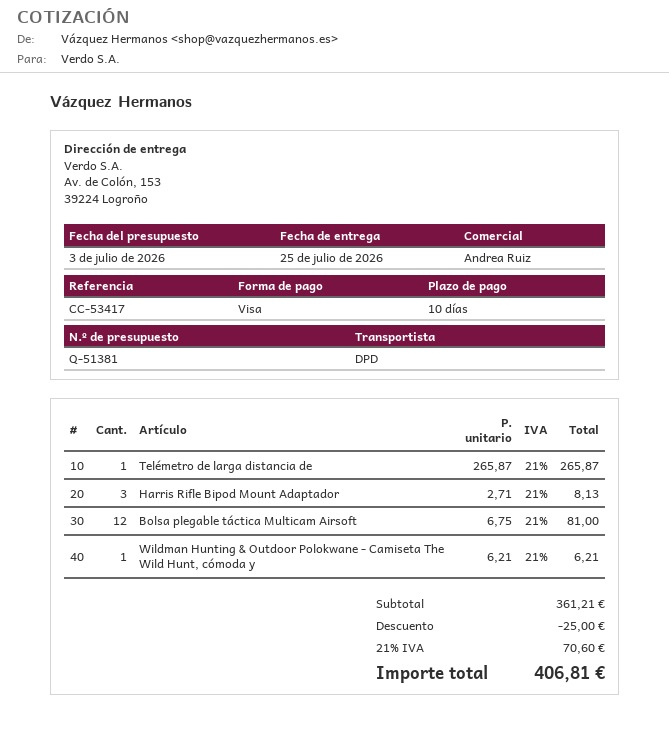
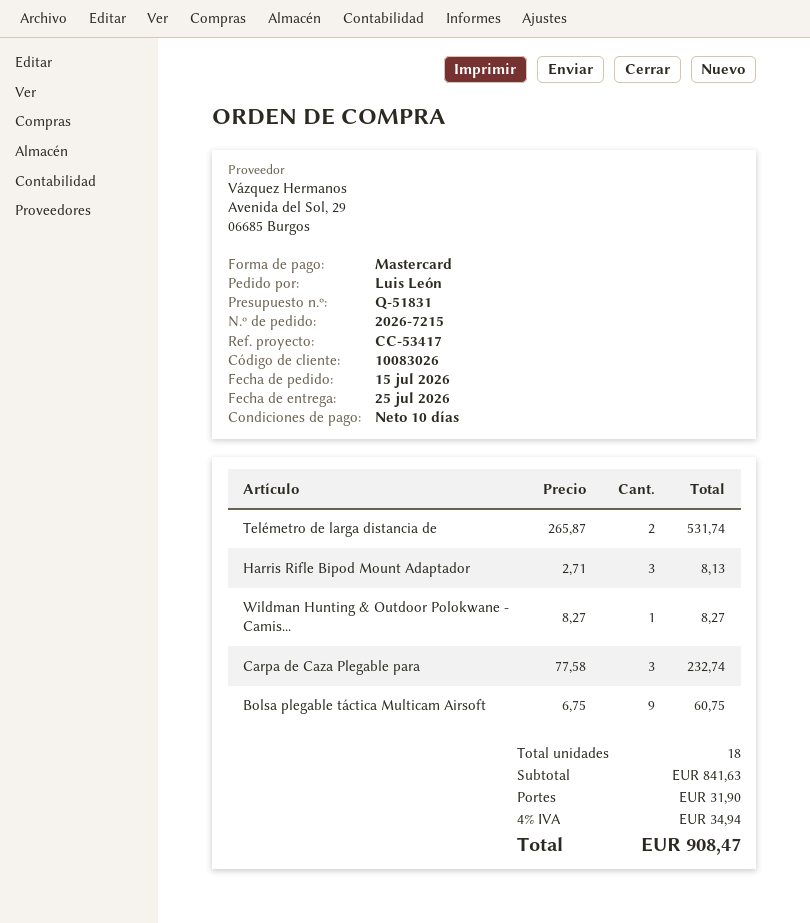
quote number: Q-51381 -> Q-51831
payment method: Visa -> Mastercard
Telémetro de larga distancia de: 1 x 265.87 = 265.87 -> 2 x 265.87 = 531.74
Bolsa plegable táctica Multicam Airsoft: 12 x 6.75 = 81.00 -> 9 x 6.75 = 60.75
Wildman Hunting & Outdoor Polokwane - Camiseta The Wild Hunt, cómoda y: 1 x 6.21 = 6.21 -> 1 x 8.27 = 8.27
Carpa de Caza Plegable para: none -> 3 x 77.58 = 232.74
subtotal: 361.21 -> 841.63
discount: 25.00 -> none
shipping: none -> 31.90
tax: 21% = 70.60 -> 4% = 34.94
total: 406.81 -> 908.47

